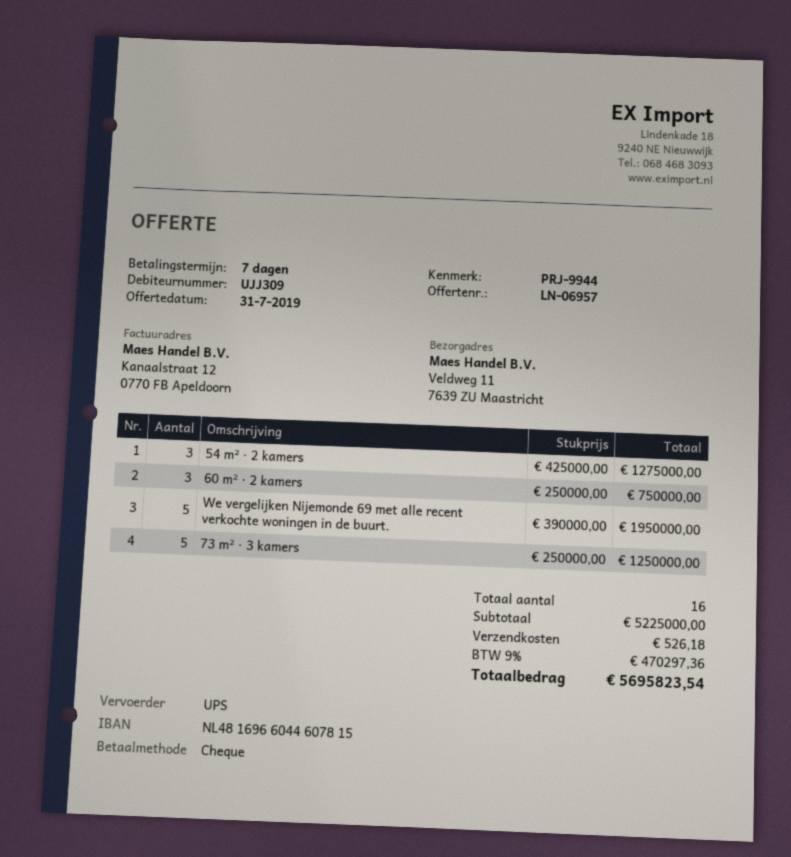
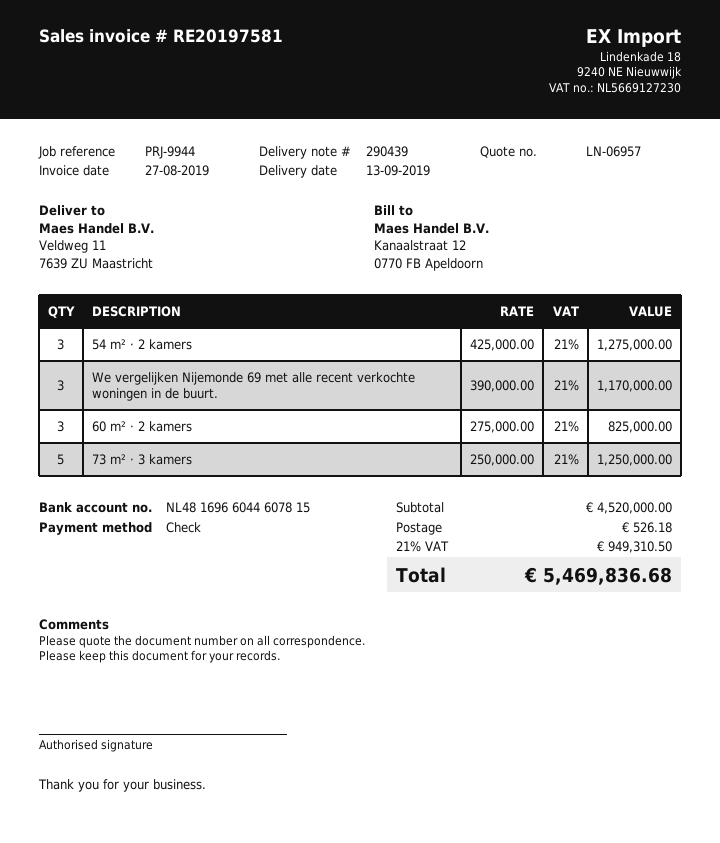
60 m² · 2 kamers: 3 x 250000.00 = 750000.00 -> 3 x 275000.00 = 825000.00
We vergelijken Nijemonde 69 met alle recent verkochte woningen in de buurt.: 5 x 390000.00 = 1950000.00 -> 3 x 390000.00 = 1170000.00
subtotal: 5225000.00 -> 4520000.00
tax: 9% = 470297.36 -> 21% = 949310.50
total: 5695823.54 -> 5469836.68

